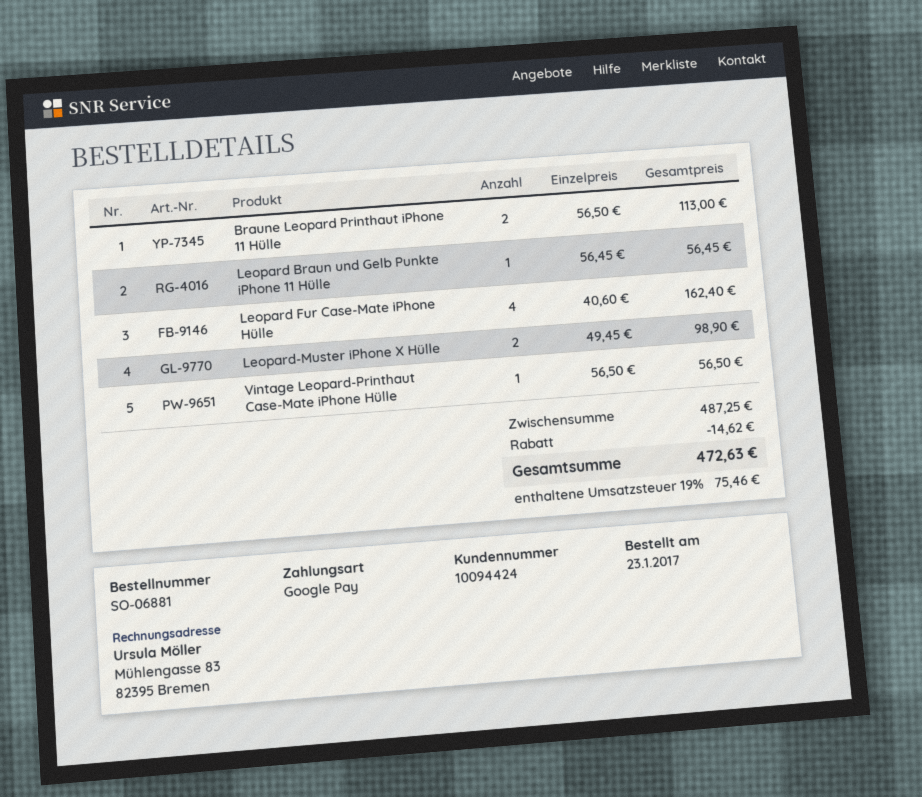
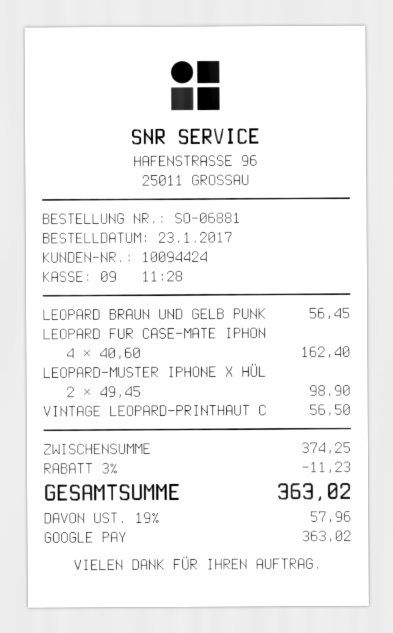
Braune Leopard Printhaut iPhone 11 Hülle: 2 x 56.50 = 113.00 -> none
subtotal: 487.25 -> 374.25
discount: 14.62 -> 11.23
tax: 19% = 75.46 -> 19% = 57.96
total: 472.63 -> 363.02

